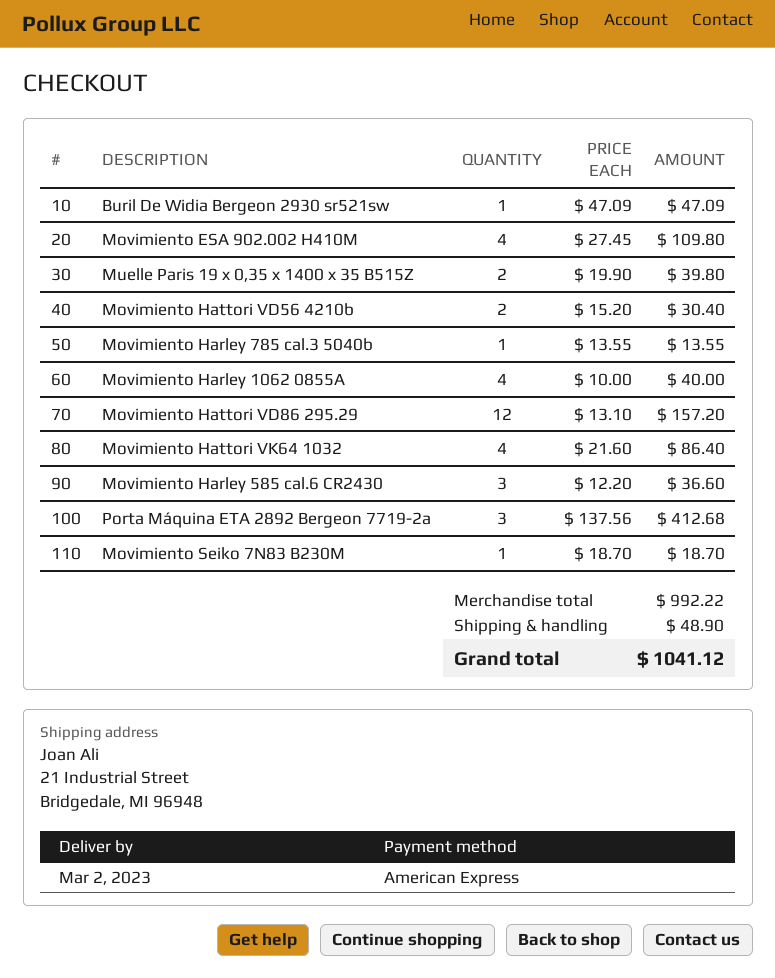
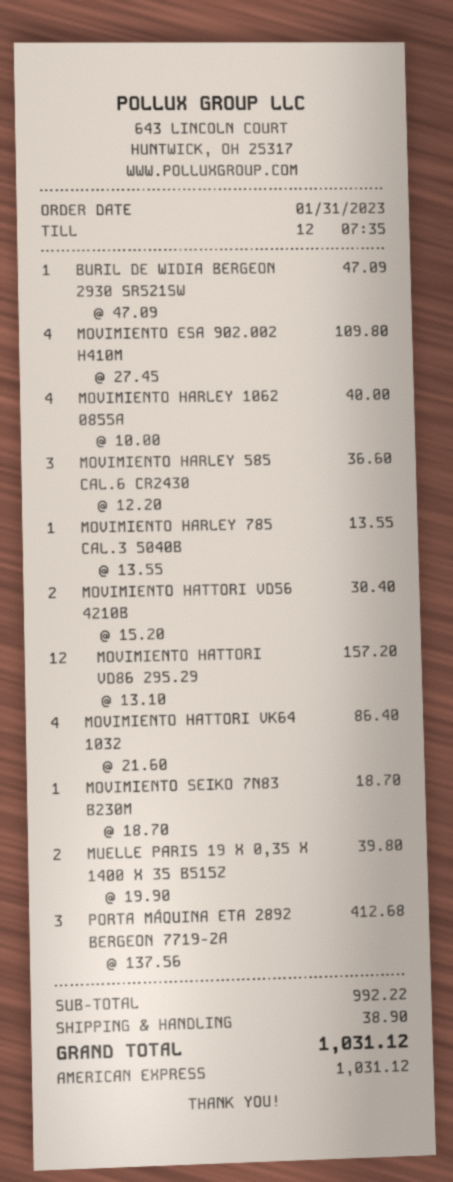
shipping: 48.90 -> 38.90
total: 1041.12 -> 1031.12

